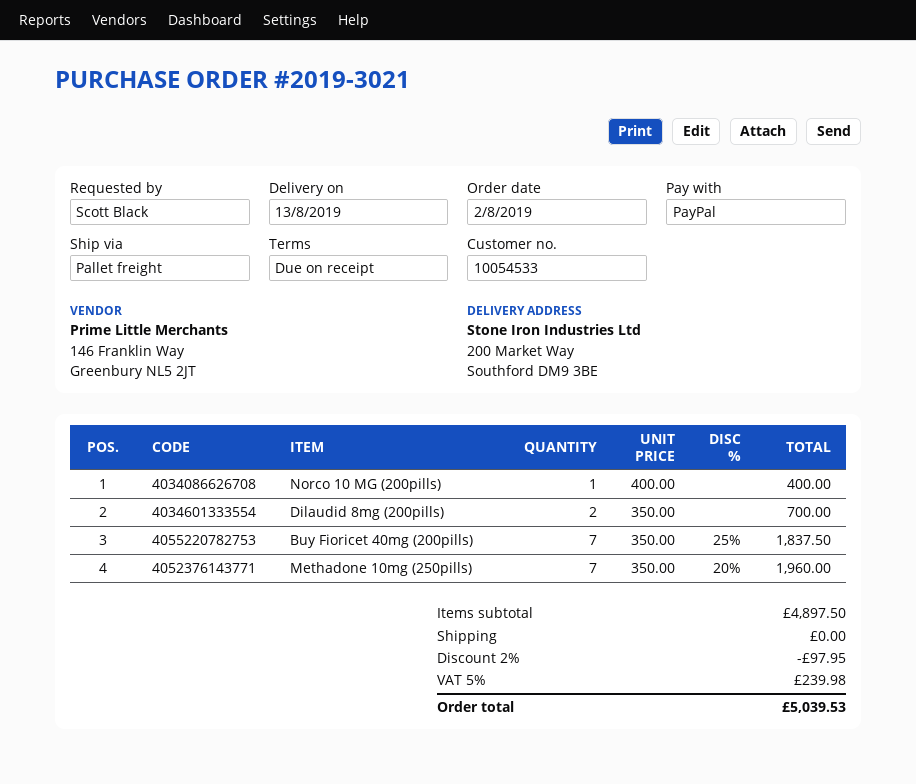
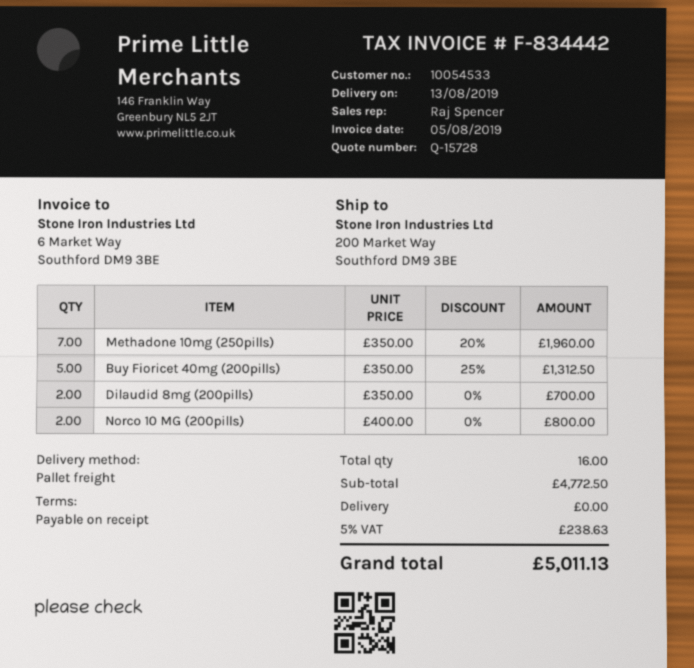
Norco 10 MG (200pills): 1 x 400.00 = 400.00 -> 2 x 400.00 = 800.00
Buy Fioricet 40mg (200pills): 7 x 350.00 - 25% = 1837.50 -> 5 x 350.00 - 25% = 1312.50
subtotal: 4897.50 -> 4772.50
discount: 2% = 97.95 -> none
tax: 5% = 239.98 -> 5% = 238.63
total: 5039.53 -> 5011.13

